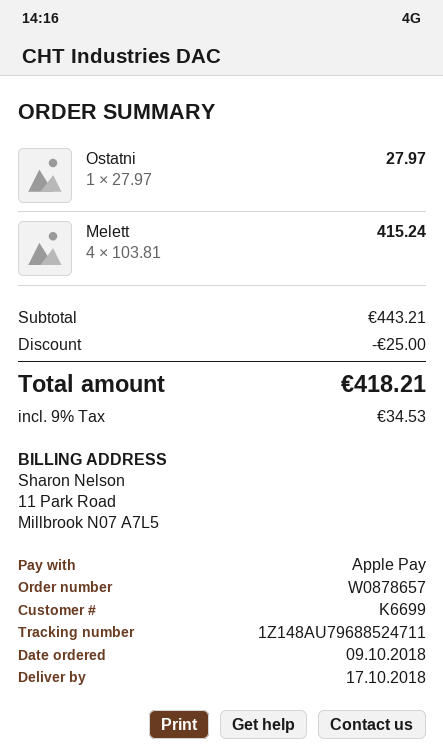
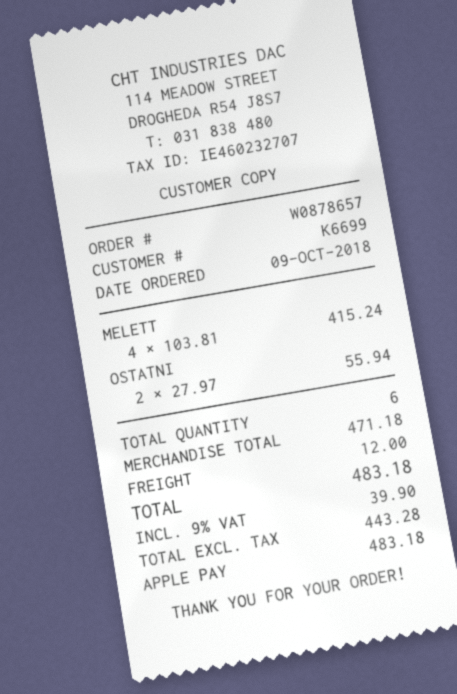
Ostatni: 1 x 27.97 = 27.97 -> 2 x 27.97 = 55.94
subtotal: 443.21 -> 471.18
discount: 25.00 -> none
shipping: none -> 12.00
tax: 9% = 34.53 -> 9% = 39.90
total: 418.21 -> 483.18

